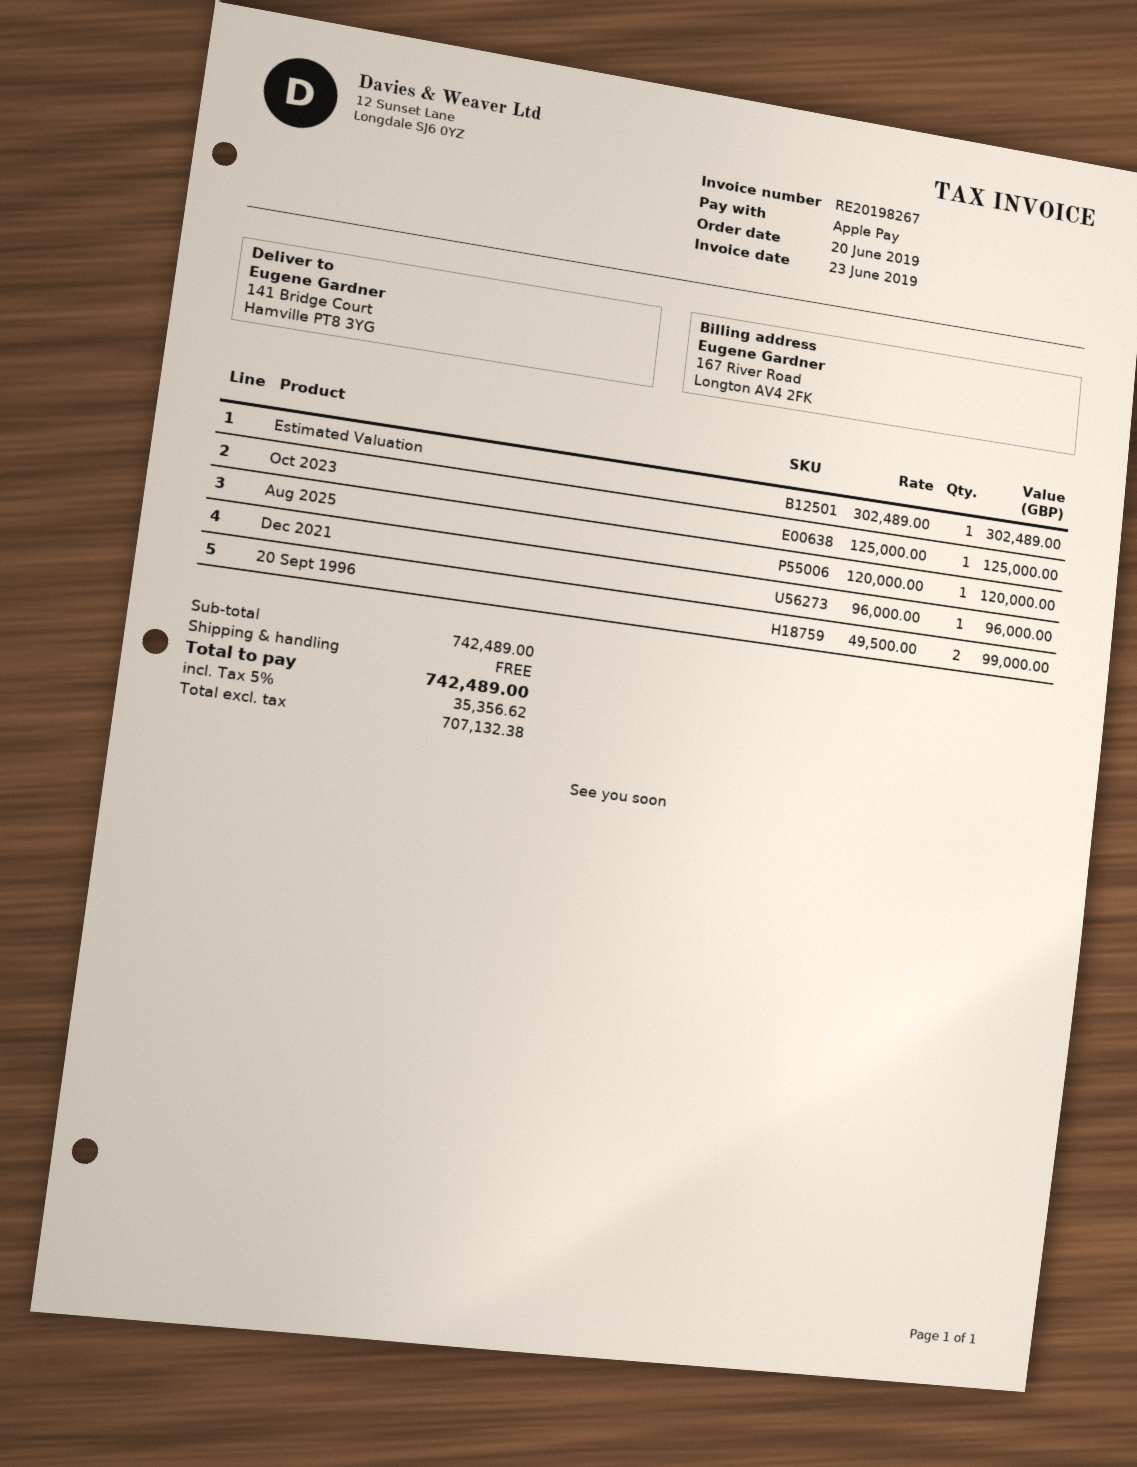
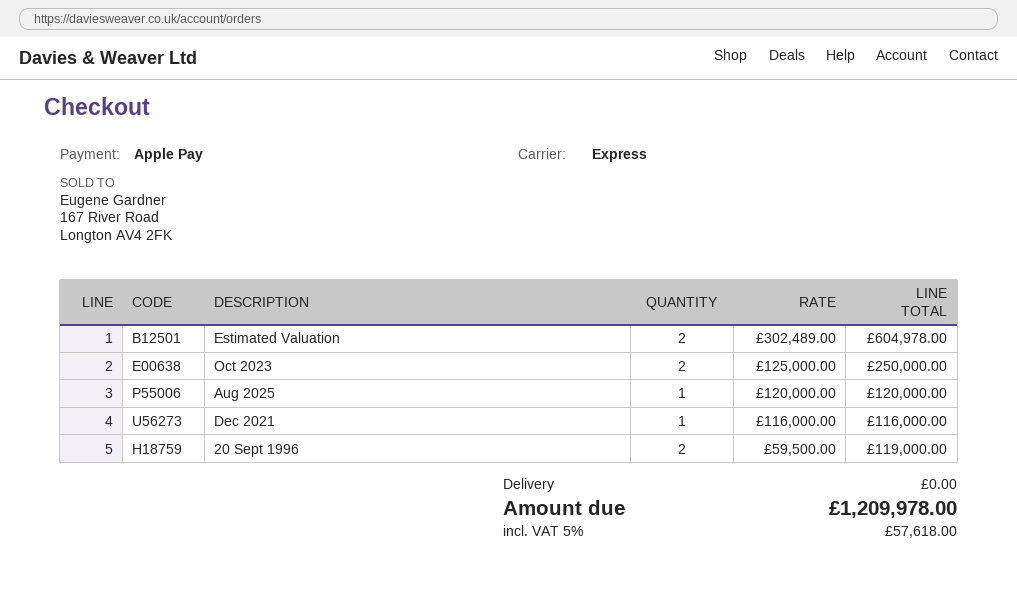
Estimated Valuation: 1 x 302489.00 = 302489.00 -> 2 x 302489.00 = 604978.00
Oct 2023: 1 x 125000.00 = 125000.00 -> 2 x 125000.00 = 250000.00
Dec 2021: 1 x 96000.00 = 96000.00 -> 1 x 116000.00 = 116000.00
20 Sept 1996: 2 x 49500.00 = 99000.00 -> 2 x 59500.00 = 119000.00
tax: 5% = 35356.62 -> 5% = 57618.00
total: 742489.00 -> 1209978.00

